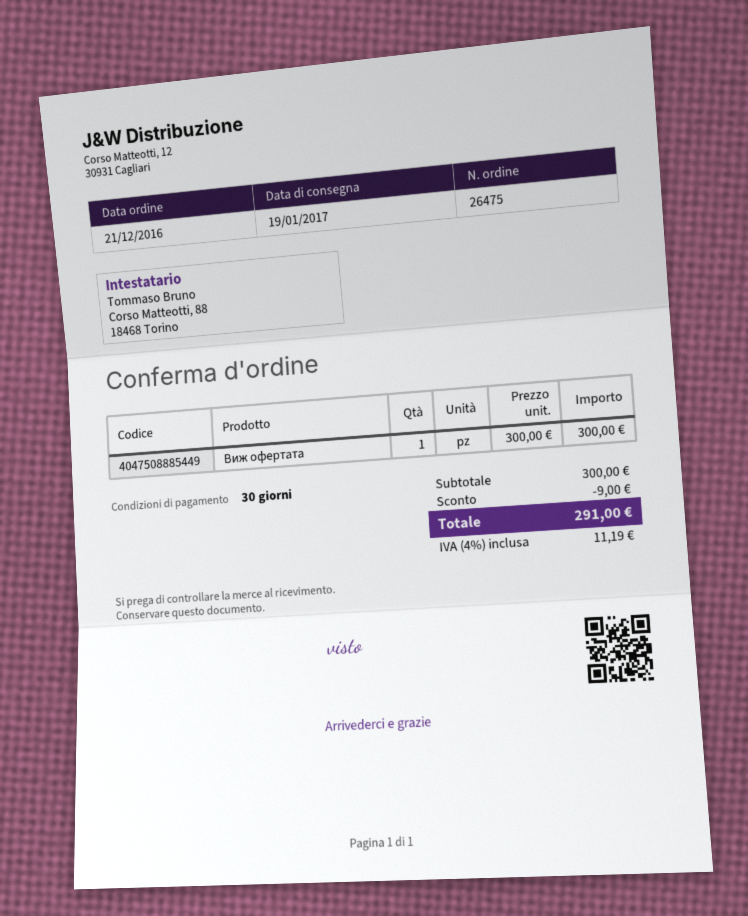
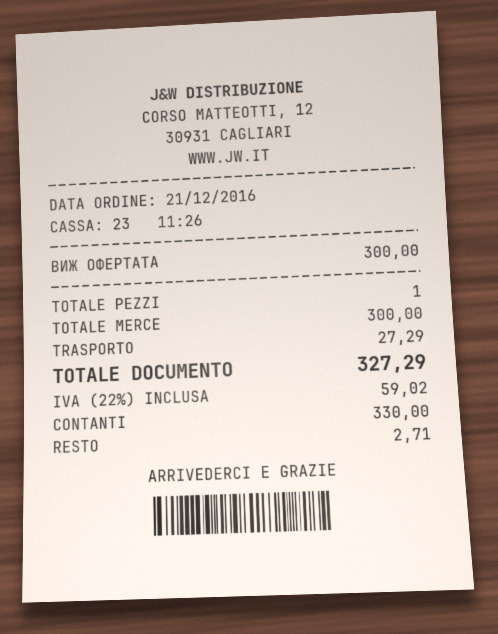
discount: 9.00 -> none
shipping: none -> 27.29
tax: 4% = 11.19 -> 22% = 59.02
total: 291.00 -> 327.29

